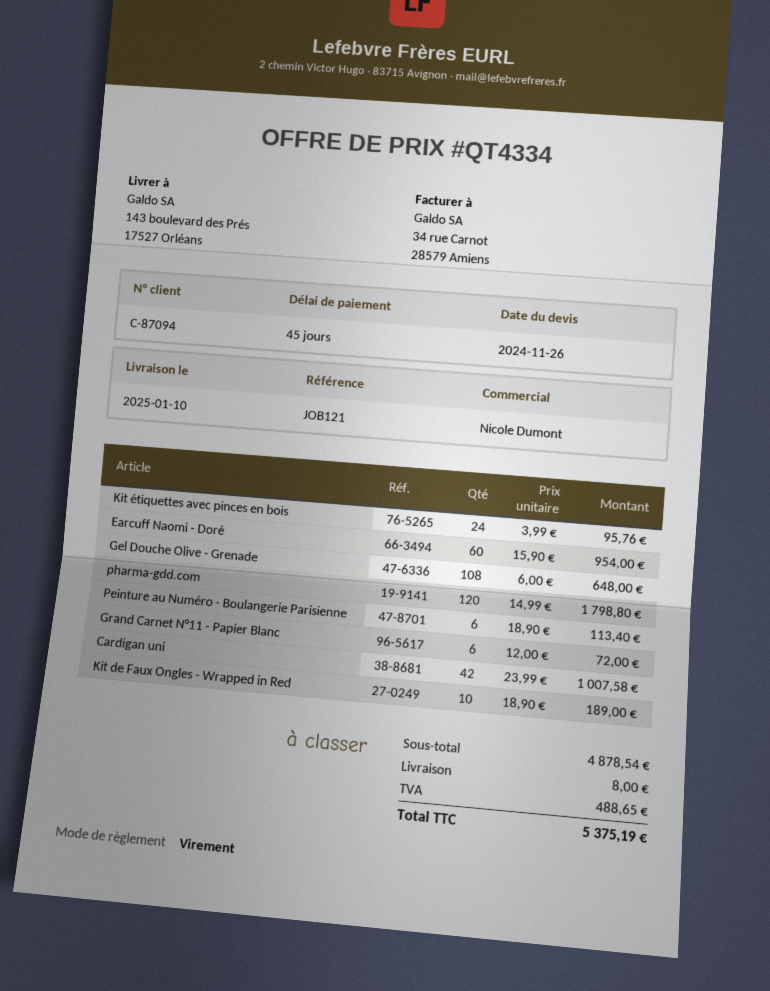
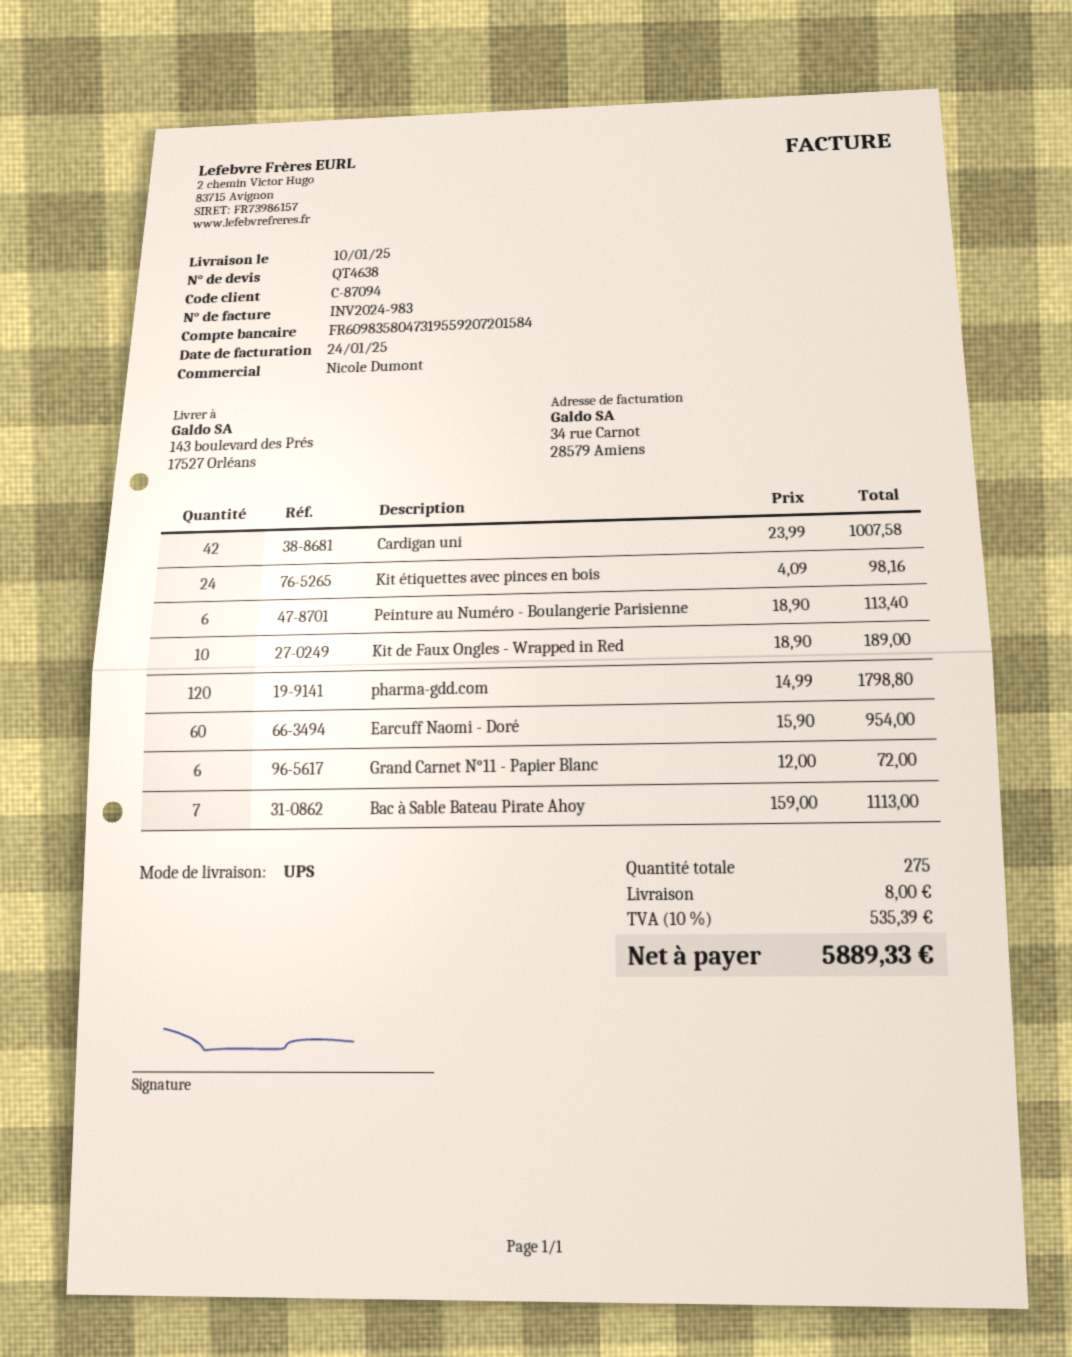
quote number: QT4334 -> QT4638
Kit étiquettes avec pinces en bois: 24 x 3.99 = 95.76 -> 24 x 4.09 = 98.16
Gel Douche Olive - Grenade: 108 x 6.00 = 648.00 -> none
Bac à Sable Bateau Pirate Ahoy: none -> 7 x 159.00 = 1113.00
tax: 488.65 -> 535.39
total: 5375.19 -> 5889.33

